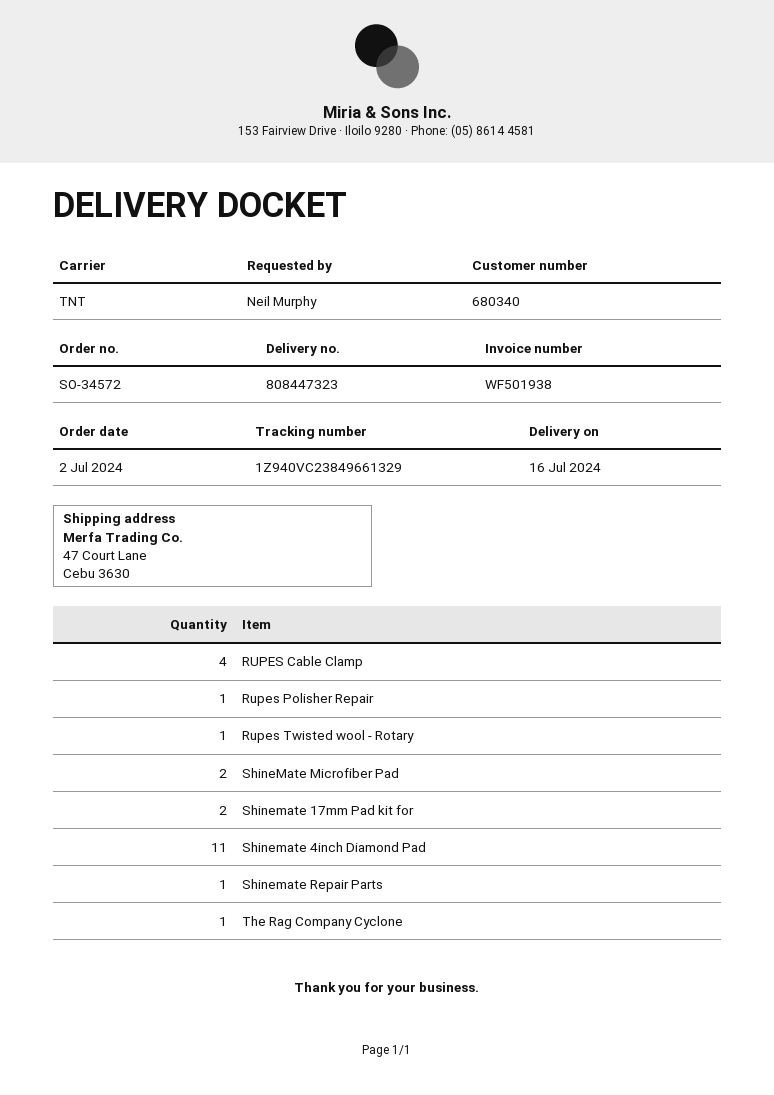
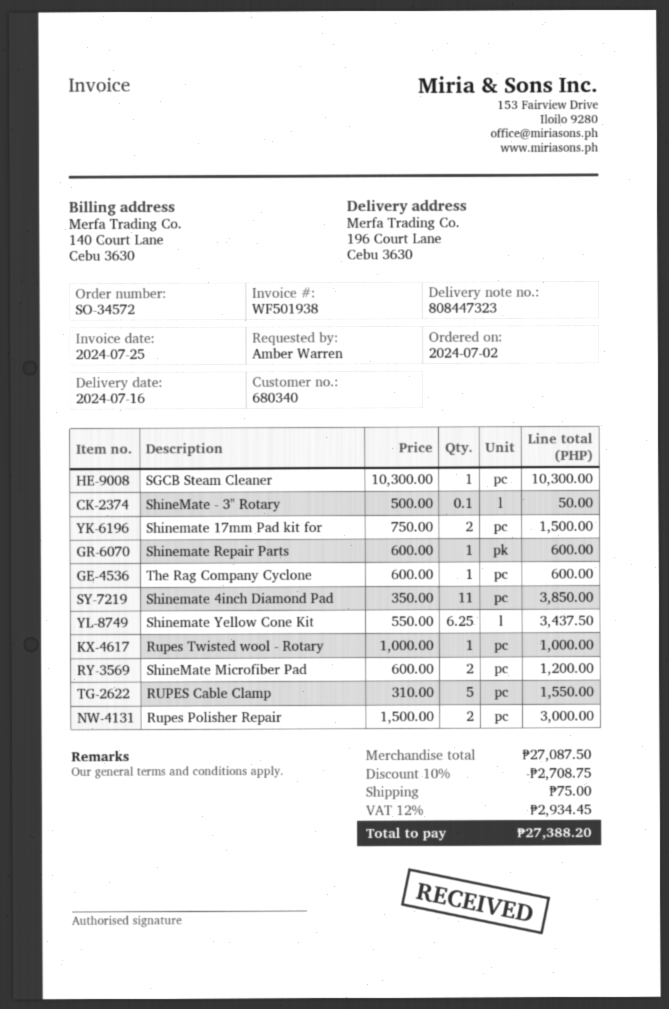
ordered by: Neil Murphy -> Amber Warren
ship to: 47 Court Lane, Cebu 3630 -> 196 Court Lane, Cebu 3630
RUPES Cable Clamp: 4 -> 5
Rupes Polisher Repair: 1 -> 2
SGCB Steam Cleaner: none -> 1
ShineMate - 3" Rotary: none -> 0.1
Shinemate Yellow Cone Kit: none -> 6.25

